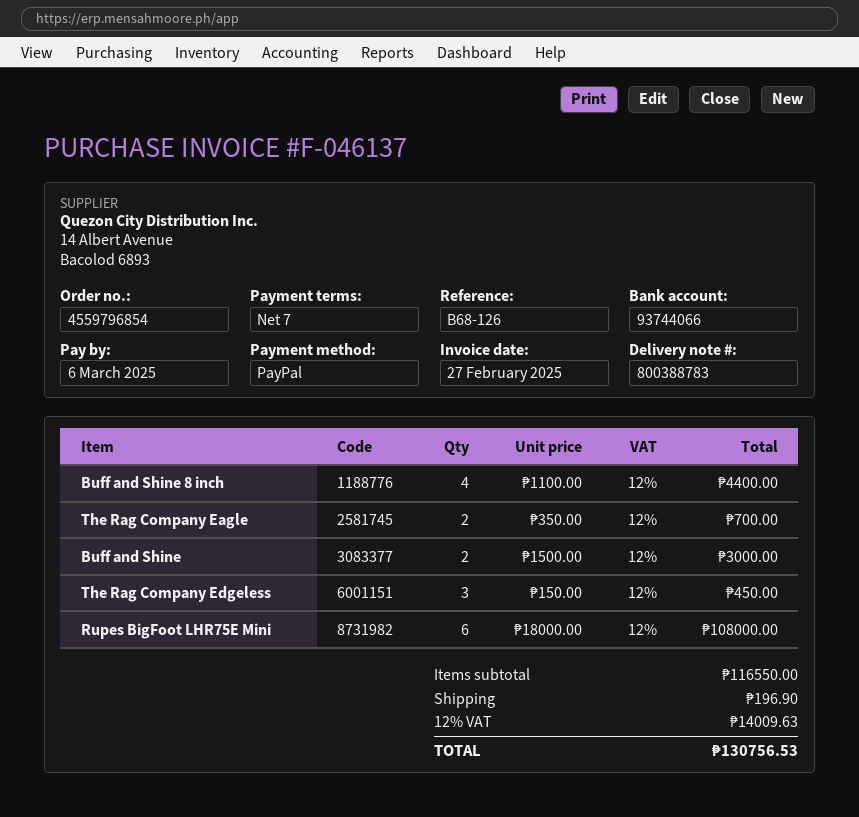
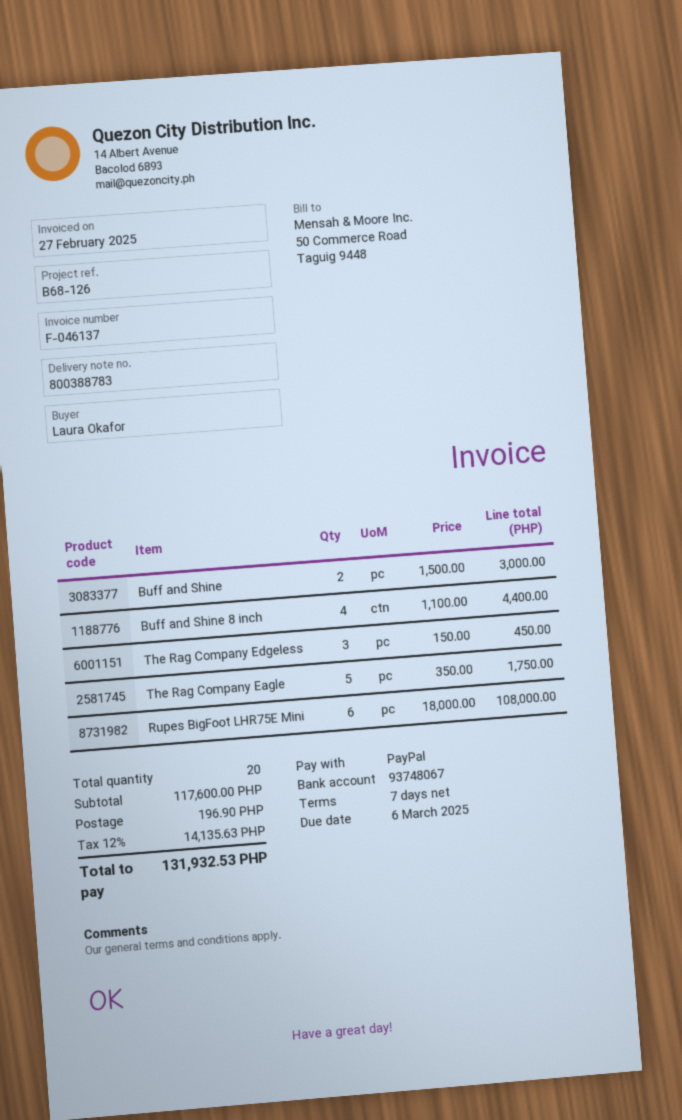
bank account: 93744066 -> 93748067
The Rag Company Eagle: 2 x 350.00 = 700.00 -> 5 x 350.00 = 1750.00
subtotal: 116550.00 -> 117600.00
tax: 12% = 14009.63 -> 12% = 14135.63
total: 130756.53 -> 131932.53

